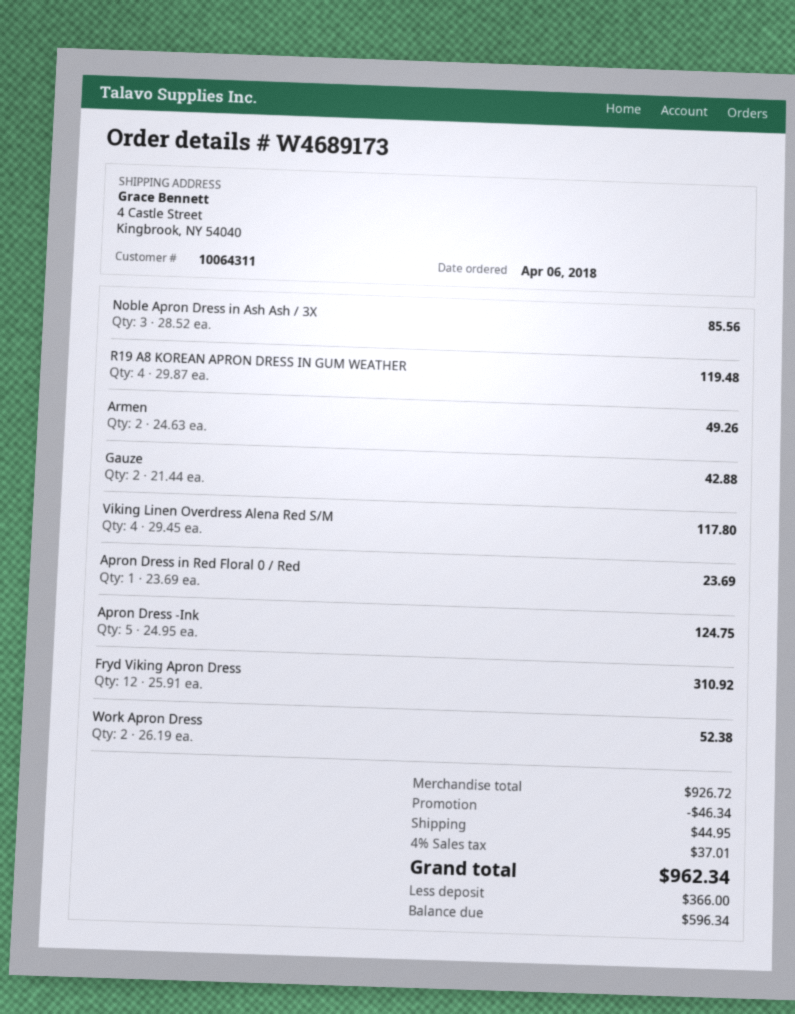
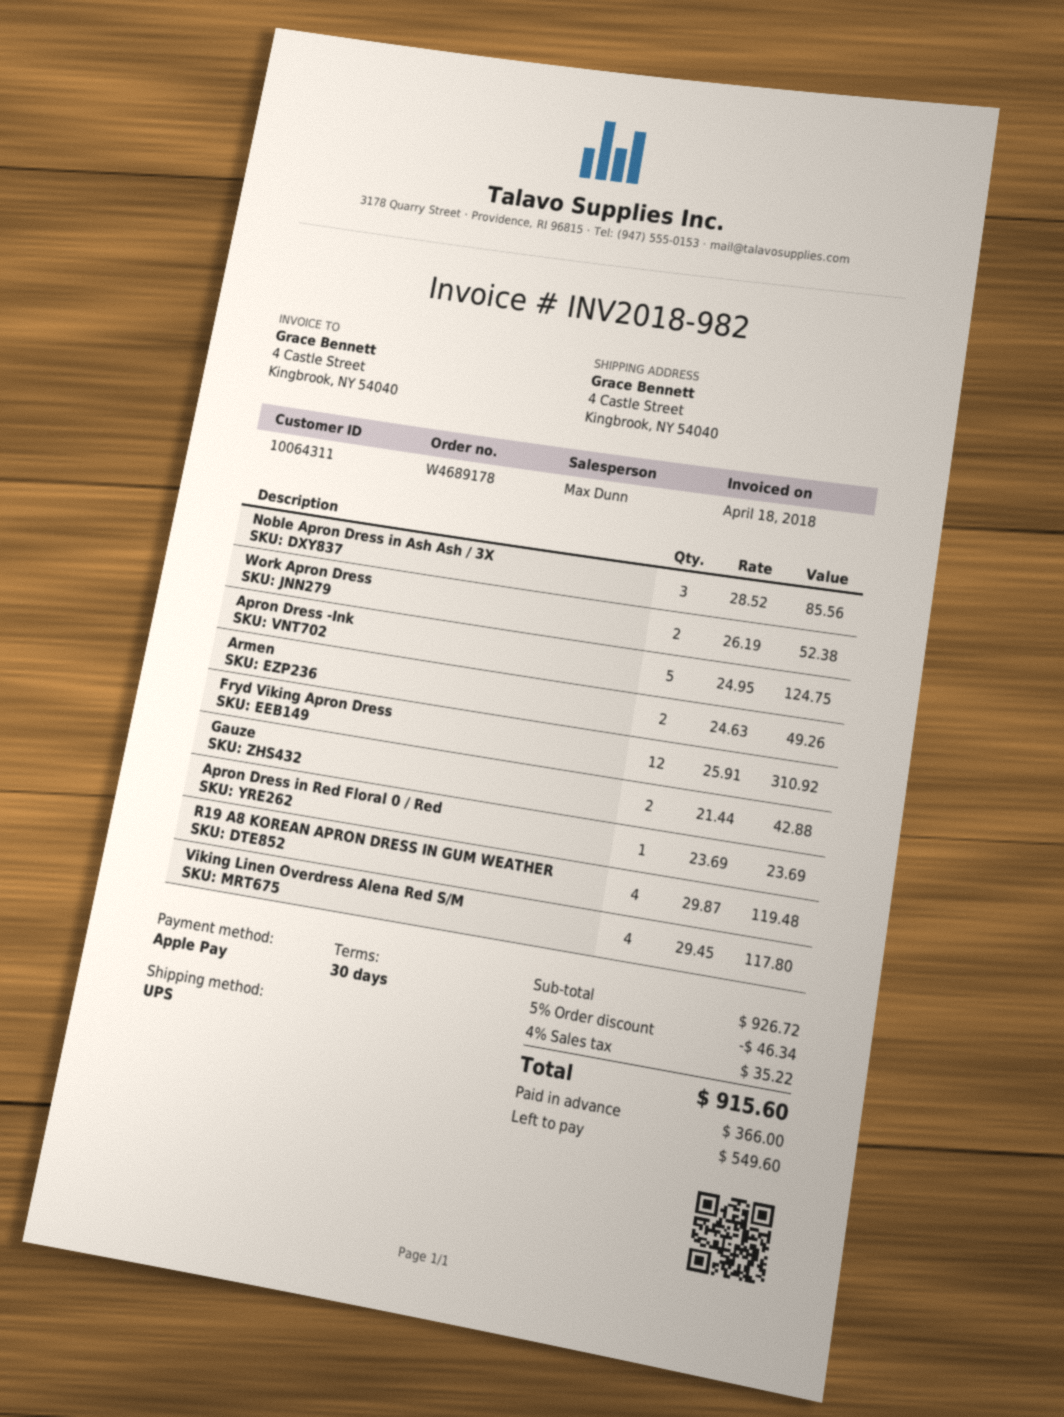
order number: W4689173 -> W4689178
shipping: 44.95 -> none
tax: 4% = 37.01 -> 4% = 35.22
total: 962.34 -> 915.60
balance: 596.34 -> 549.60

